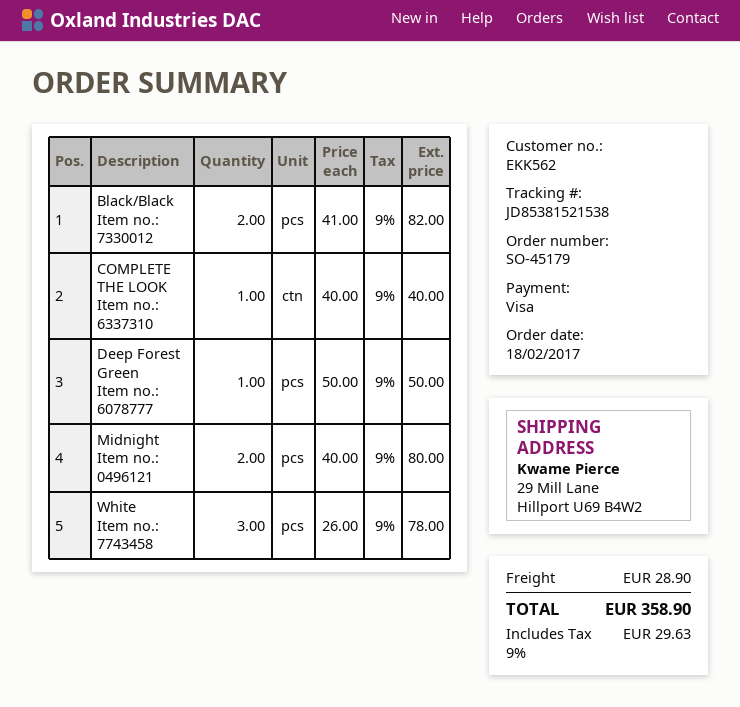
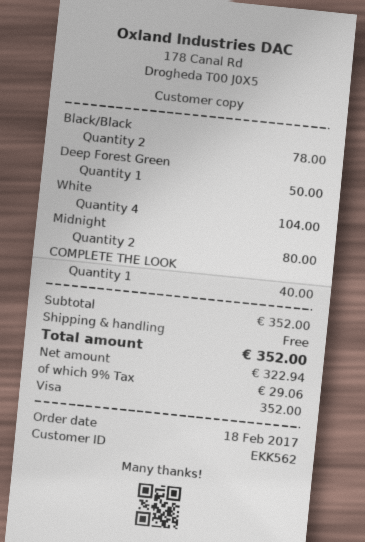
Black/Black: 2 for 82.00 -> 2 for 78.00
White: 3 for 78.00 -> 4 for 104.00
shipping: 28.90 -> 0.00
tax: 9% = 29.63 -> 9% = 29.06
total: 358.90 -> 352.00

